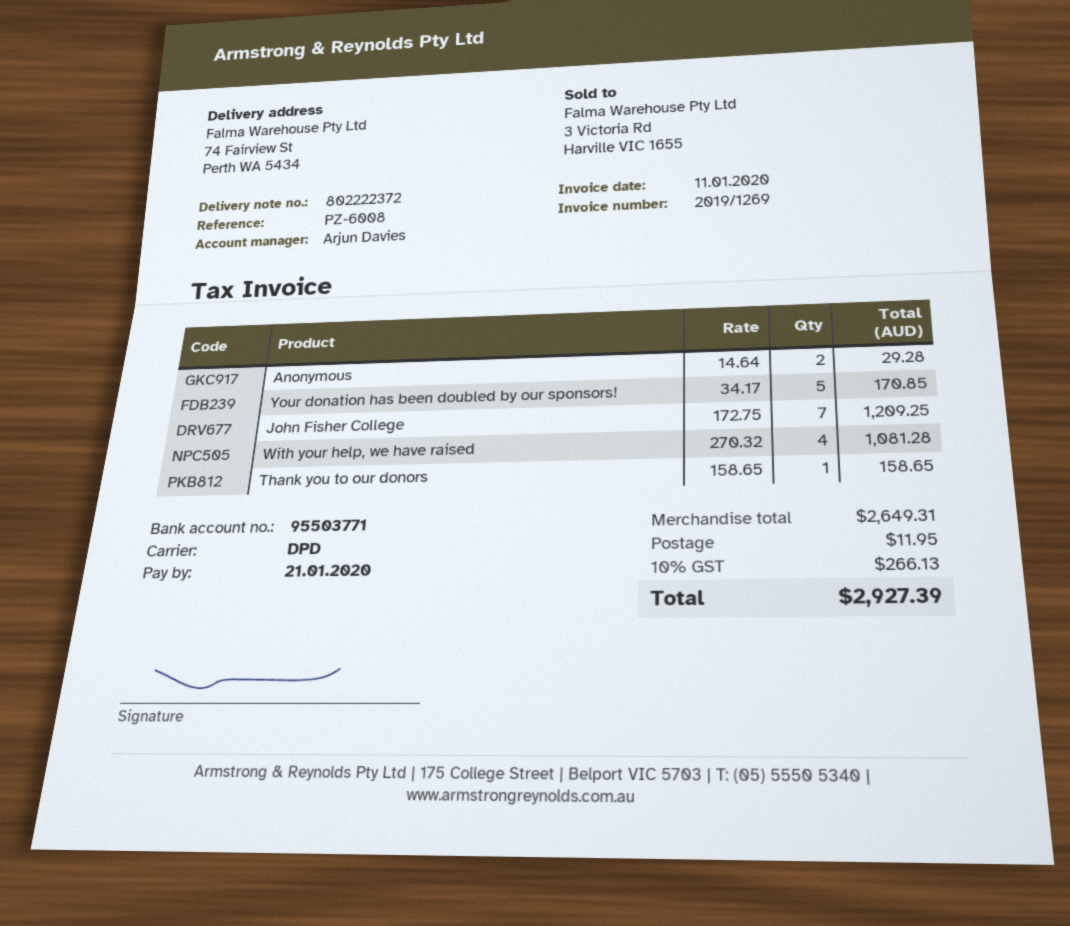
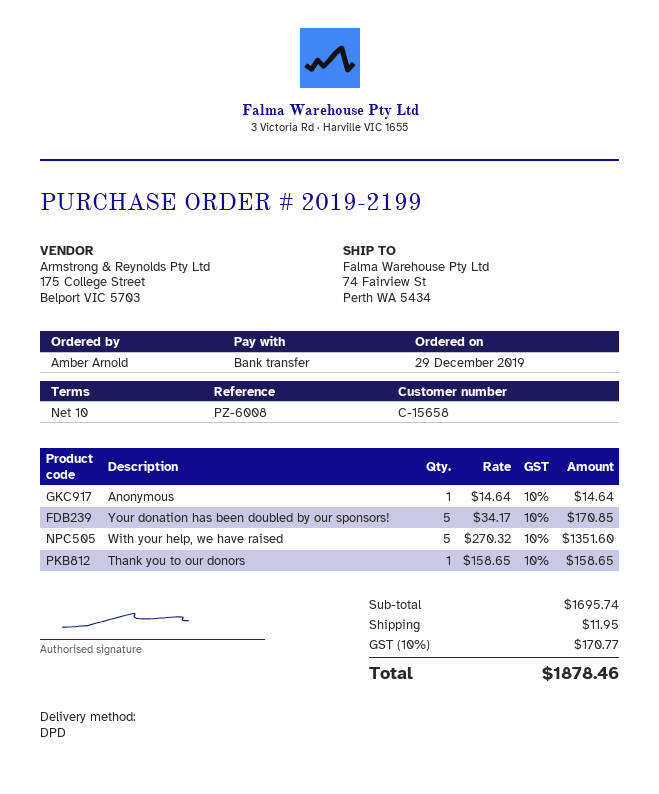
Anonymous: 2 x 14.64 = 29.28 -> 1 x 14.64 = 14.64
John Fisher College: 7 x 172.75 = 1209.25 -> none
With your help, we have raised: 4 x 270.32 = 1081.28 -> 5 x 270.32 = 1351.60
subtotal: 2649.31 -> 1695.74
tax: 10% = 266.13 -> 10% = 170.77
total: 2927.39 -> 1878.46

